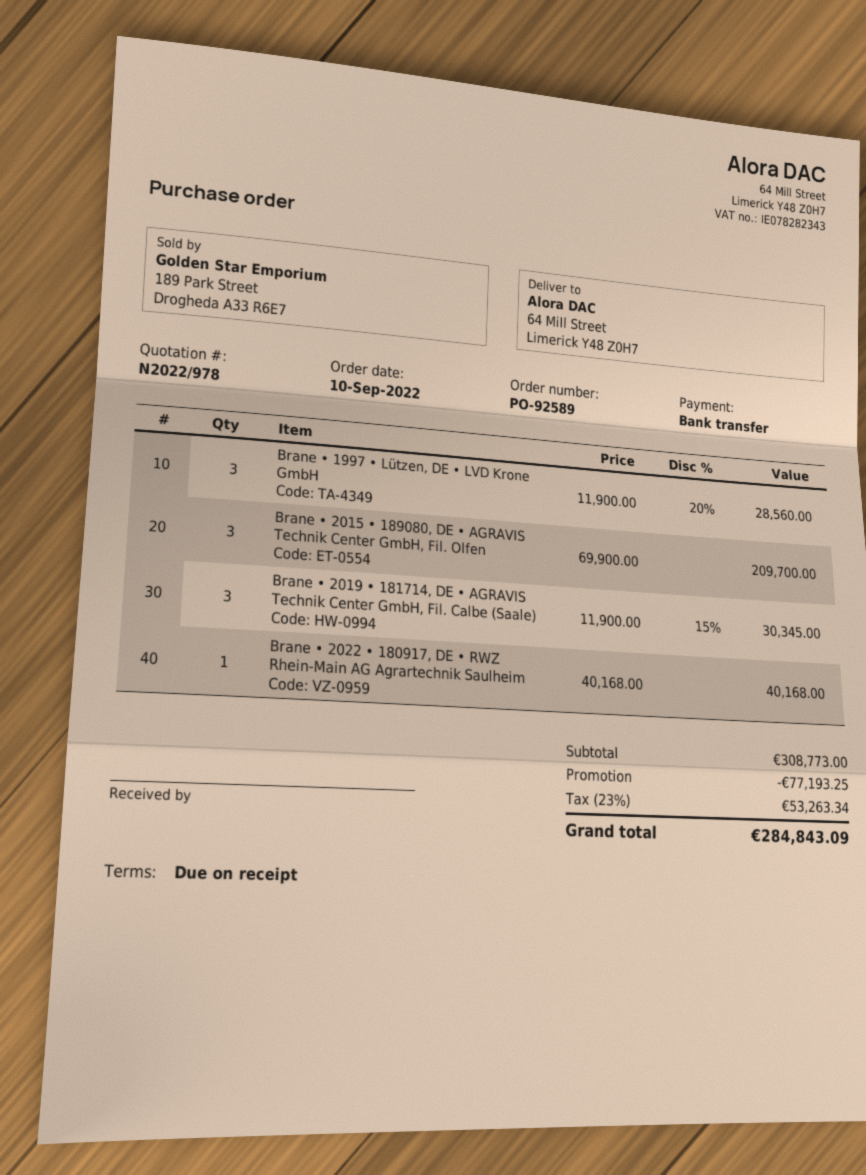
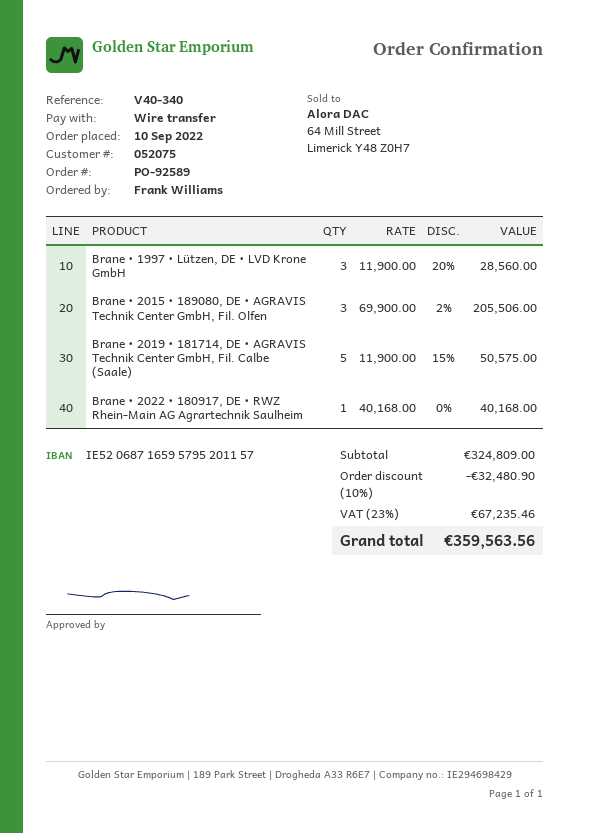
Brane • 2015 • 189080, DE • AGRAVIS Technik Center GmbH, Fil. Olfen: 3 x 69900.00 = 209700.00 -> 3 x 69900.00 - 2% = 205506.00
Brane • 2019 • 181714, DE • AGRAVIS Technik Center GmbH, Fil. Calbe (Saale): 3 x 11900.00 - 15% = 30345.00 -> 5 x 11900.00 - 15% = 50575.00
subtotal: 308773.00 -> 324809.00
discount: 77193.25 -> 32480.90
tax: 23% = 53263.34 -> 23% = 67235.46
total: 284843.09 -> 359563.56

